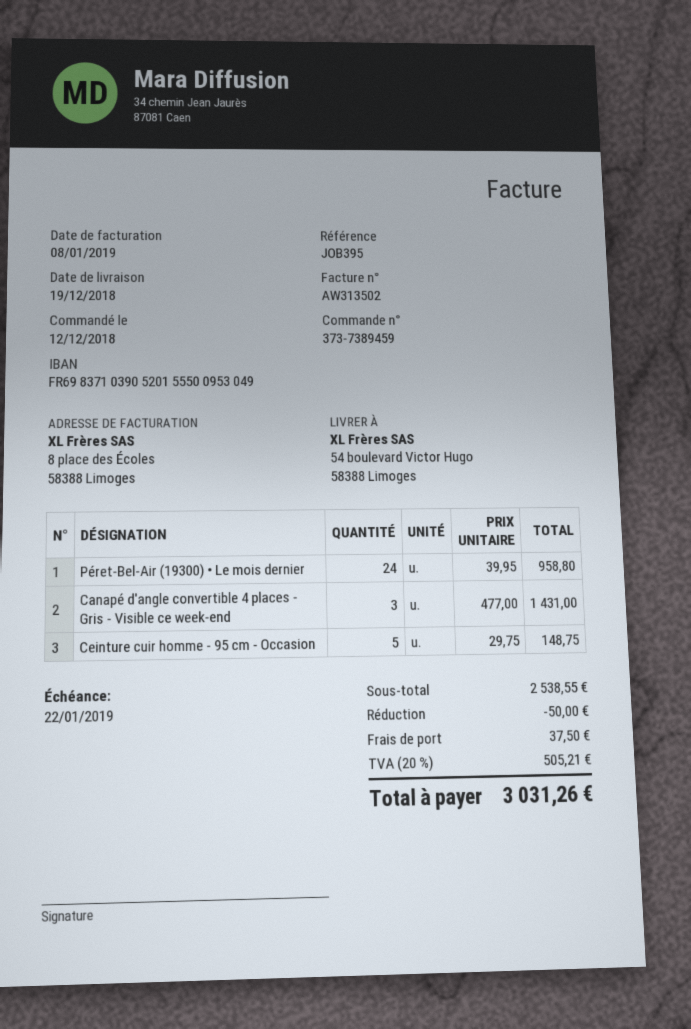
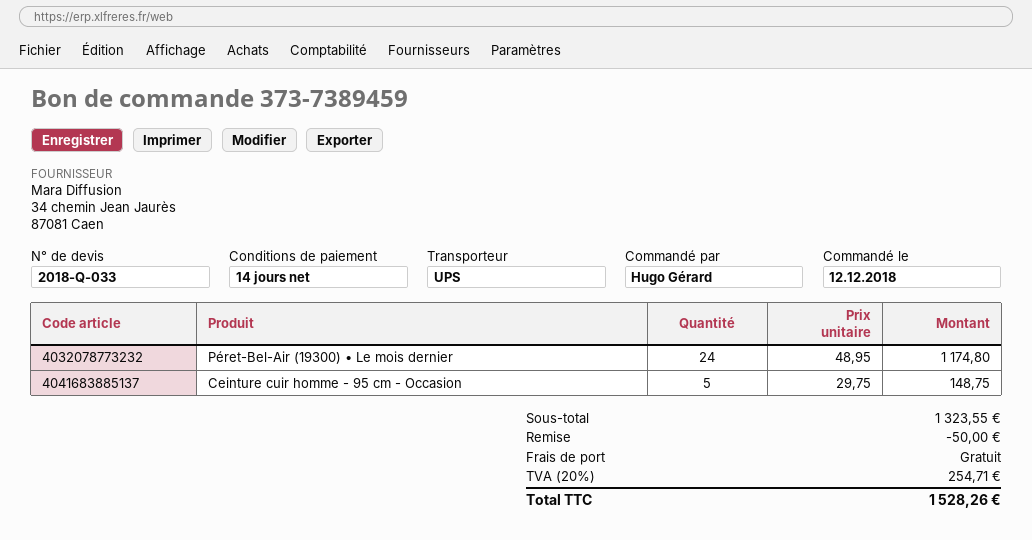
Péret-Bel-Air (19300) • Le mois dernier: 24 x 39.95 = 958.80 -> 24 x 48.95 = 1174.80
Canapé d'angle convertible 4 places - Gris - Visible ce week-end: 3 x 477.00 = 1431.00 -> none
subtotal: 2538.55 -> 1323.55
shipping: 37.50 -> 0.00
tax: 20% = 505.21 -> 20% = 254.71
total: 3031.26 -> 1528.26

